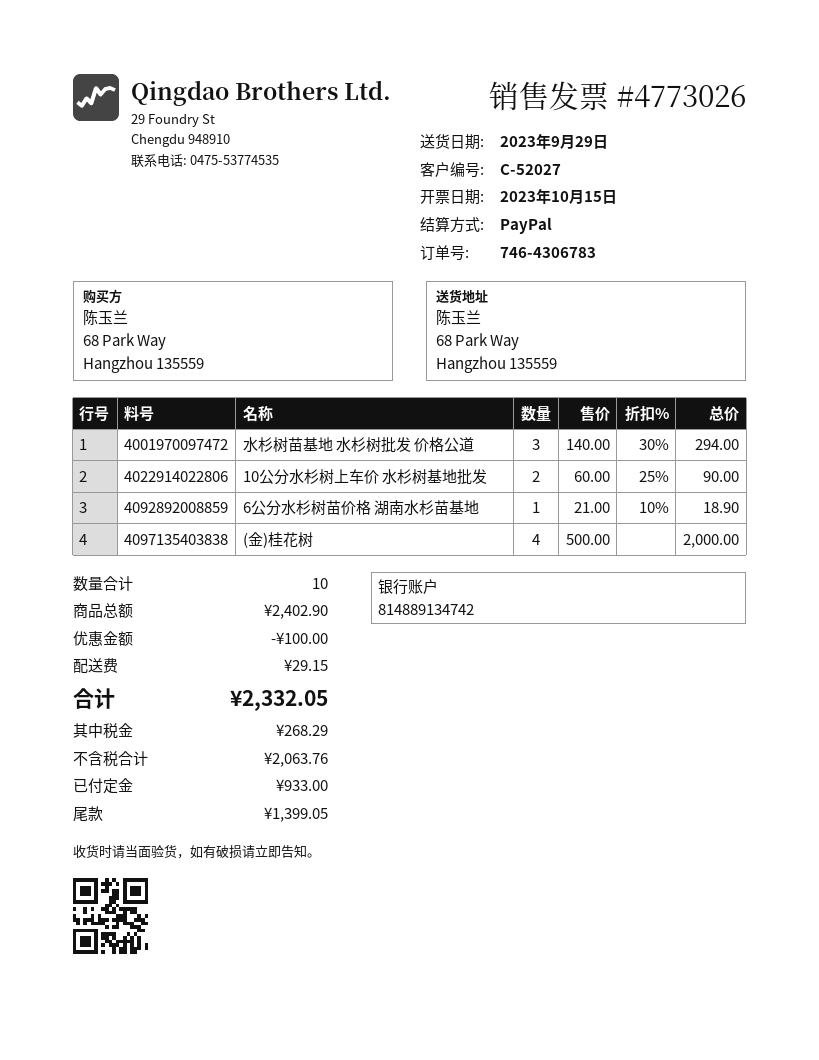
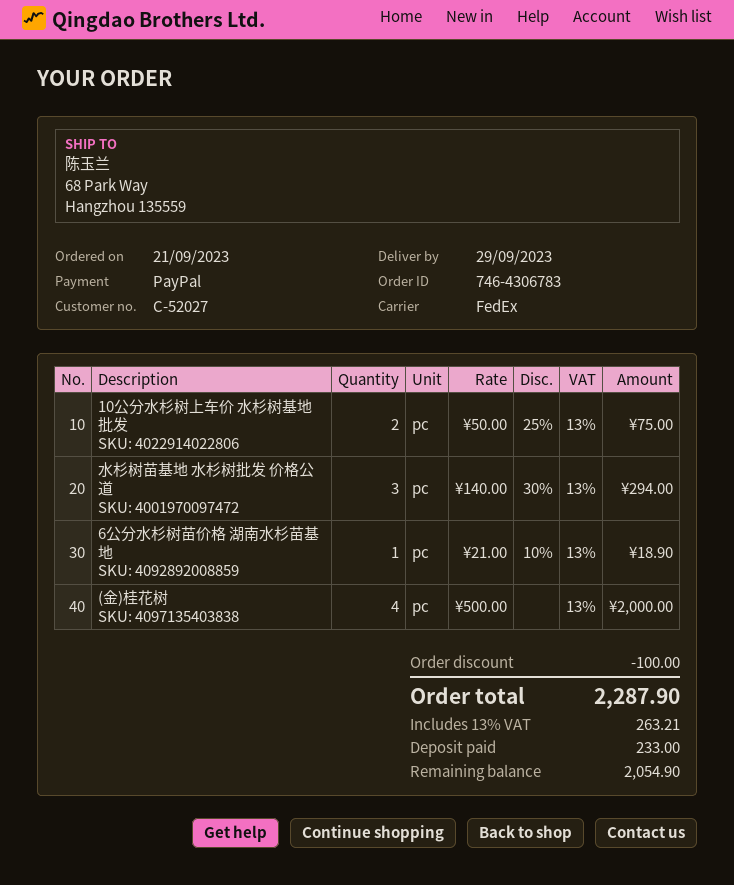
10公分水杉树上车价 水杉树基地批发: 2 x 60.00 - 25% = 90.00 -> 2 x 50.00 - 25% = 75.00
shipping: 29.15 -> none
tax: 268.29 -> 263.21
total: 2332.05 -> 2287.90
deposit: 933.00 -> 233.00
balance: 1399.05 -> 2054.90

